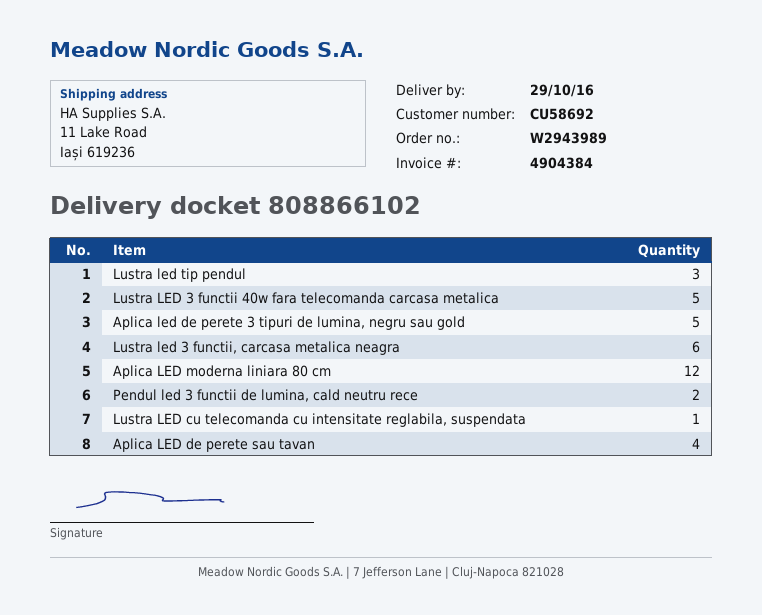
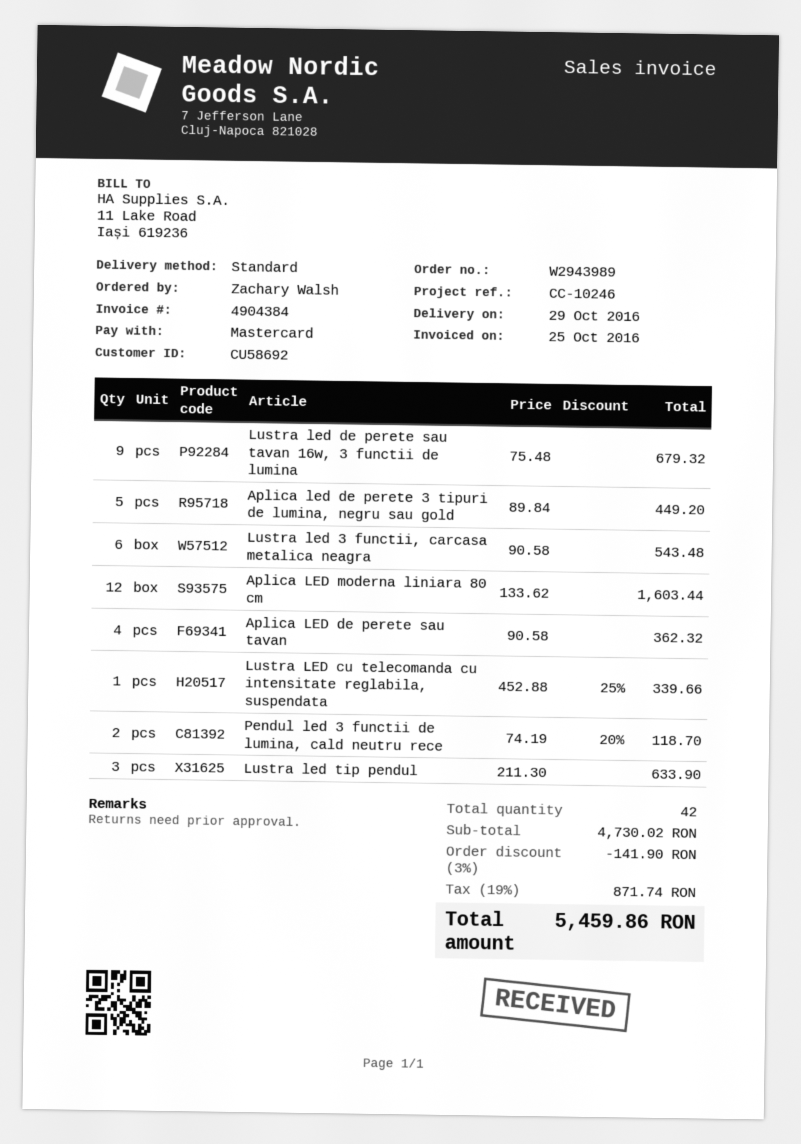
Lustra LED 3 functii 40w fara telecomanda carcasa metalica: 5 -> none
Lustra led de perete sau tavan 16w, 3 functii de lumina: none -> 9

